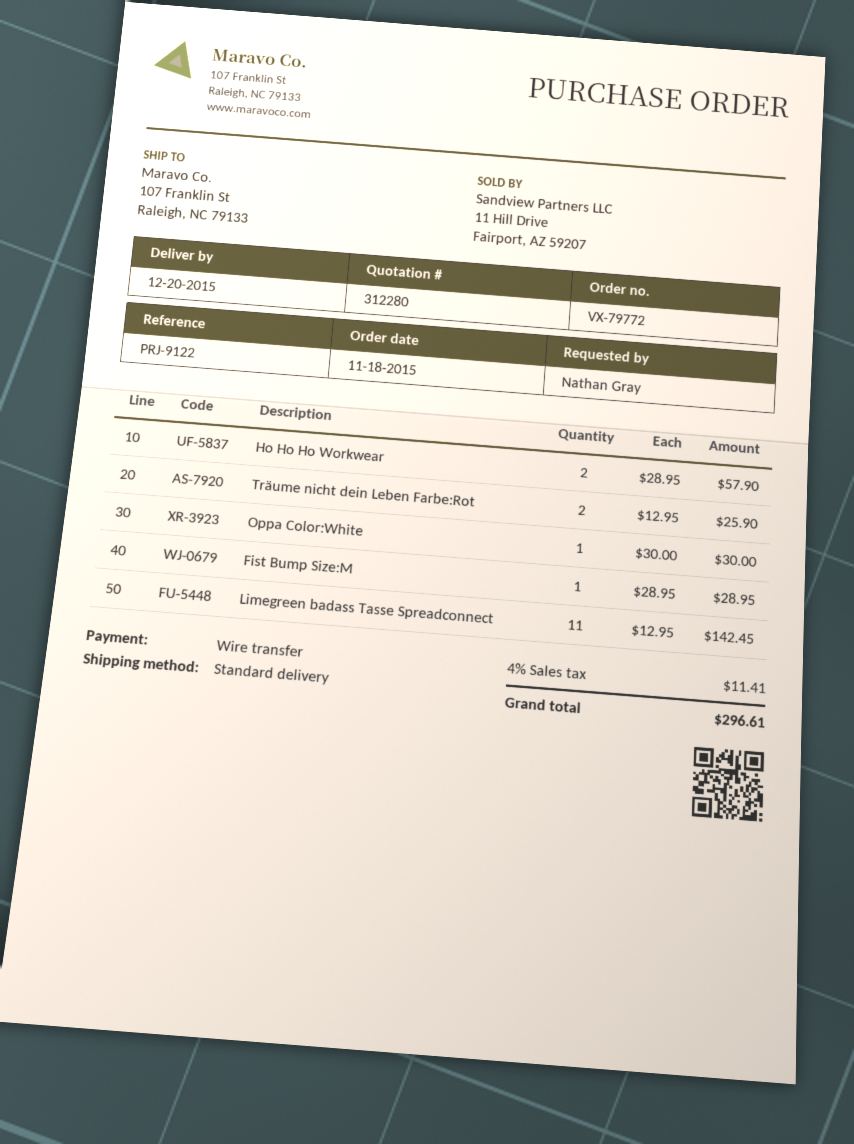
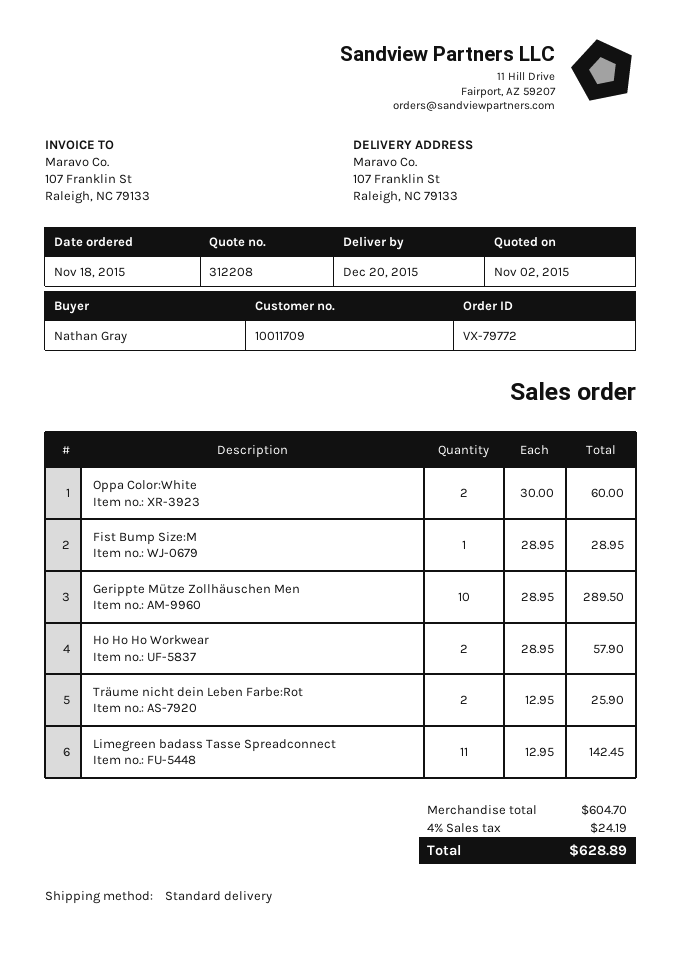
quote number: 312280 -> 312208
Oppa Color:White: 1 x 30.00 = 30.00 -> 2 x 30.00 = 60.00
Gerippte Mütze Zollhäuschen Men: none -> 10 x 28.95 = 289.50
tax: 4% = 11.41 -> 4% = 24.19
total: 296.61 -> 628.89

